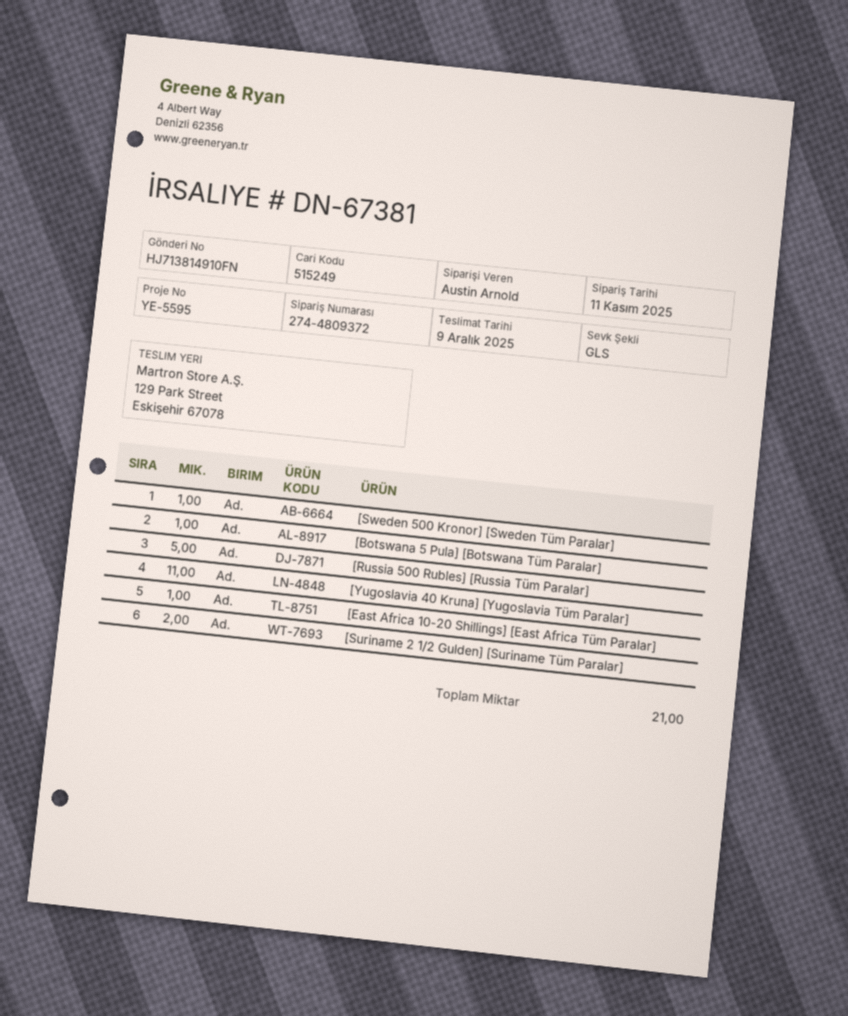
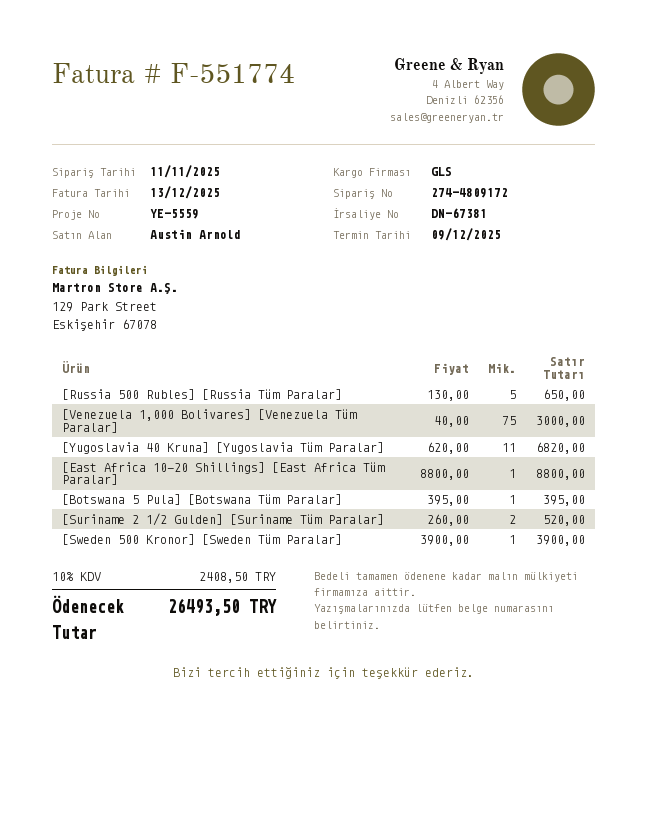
order number: 274-4809372 -> 274-4809172
reference: YE-5595 -> YE-5559
[Venezuela 1,000 Bolivares] [Venezuela Tüm Paralar]: none -> 75

